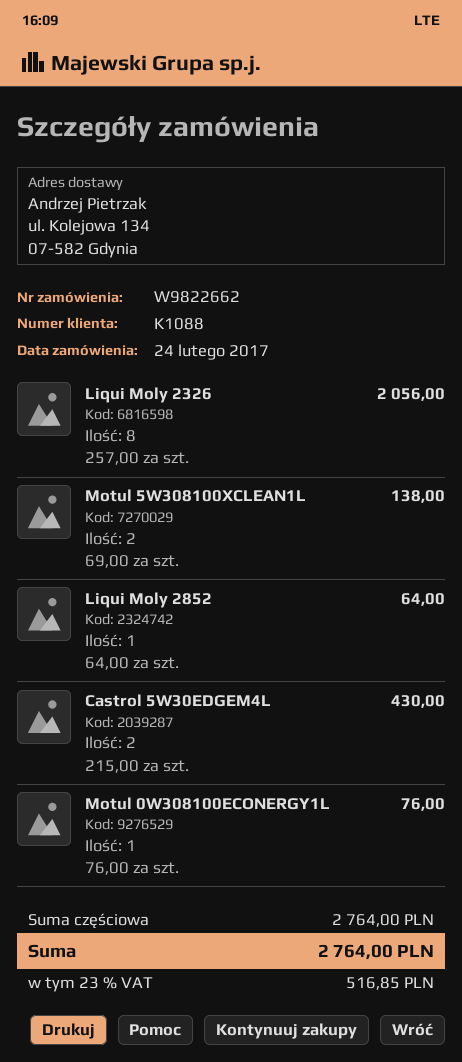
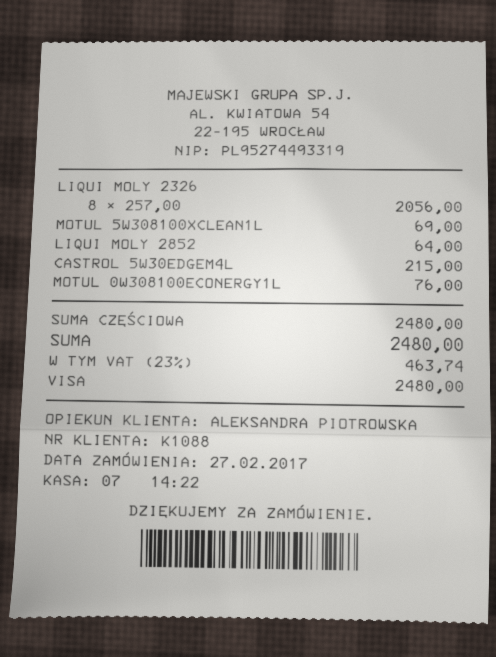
order date: 2017-02-24 -> 2017-02-27
Motul 5W308100XCLEAN1L: 2 x 69.00 = 138.00 -> 1 x 69.00 = 69.00
Castrol 5W30EDGEM4L: 2 x 215.00 = 430.00 -> 1 x 215.00 = 215.00
subtotal: 2764.00 -> 2480.00
tax: 23% = 516.85 -> 23% = 463.74
total: 2764.00 -> 2480.00

